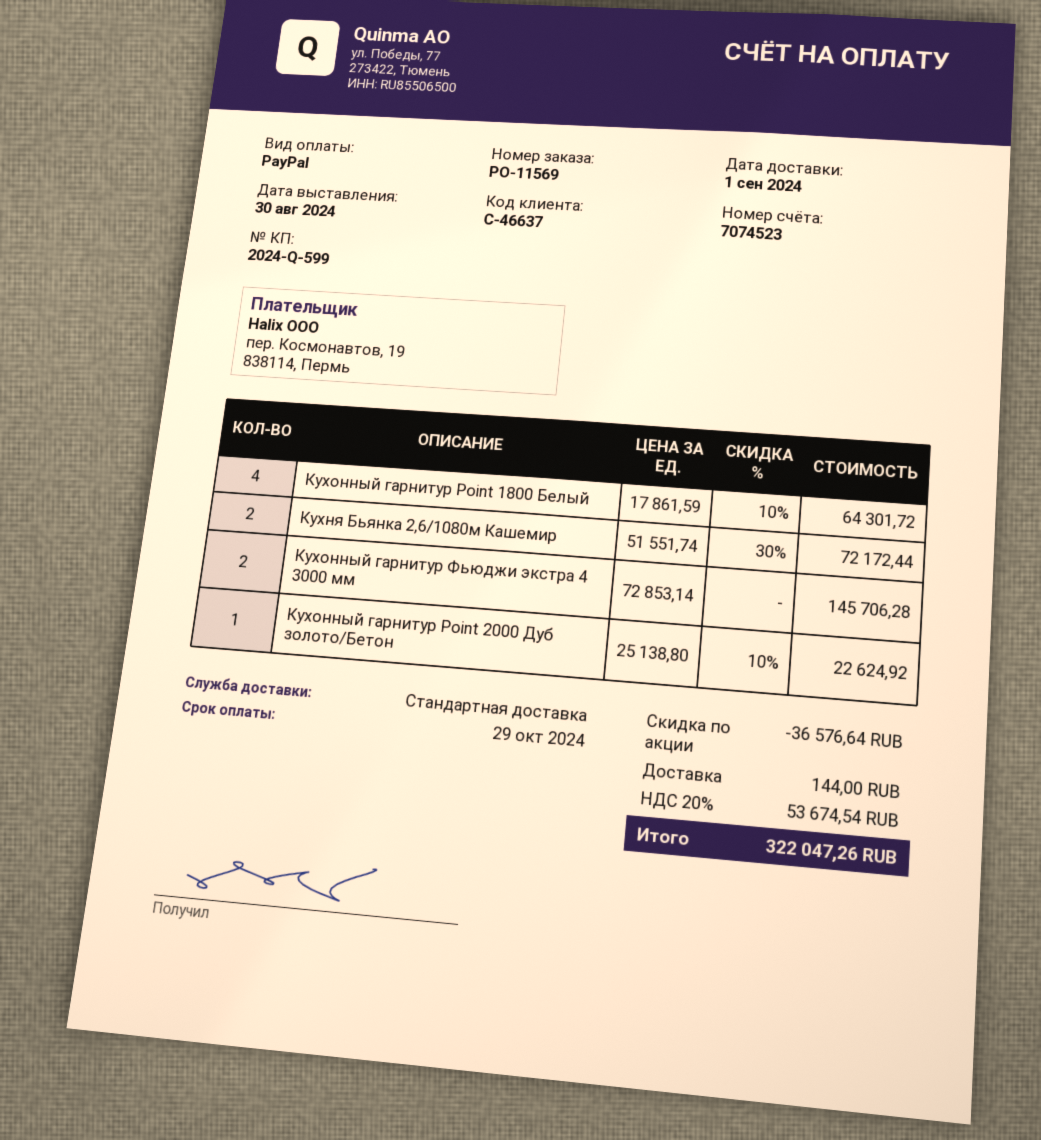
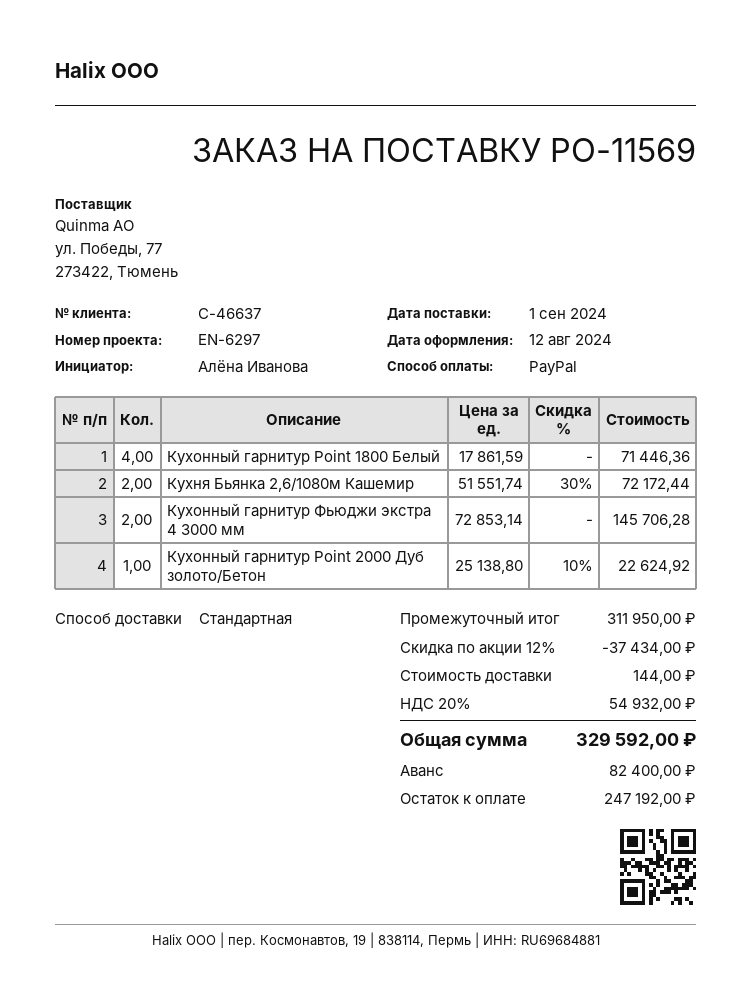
Кухонный гарнитур Point 1800 Белый: 4 x 17861.59 - 10% = 64301.72 -> 4 x 17861.59 = 71446.36
discount: 36576.64 -> 37434.00
tax: 20% = 53674.54 -> 20% = 54932.00
total: 322047.26 -> 329592.00

